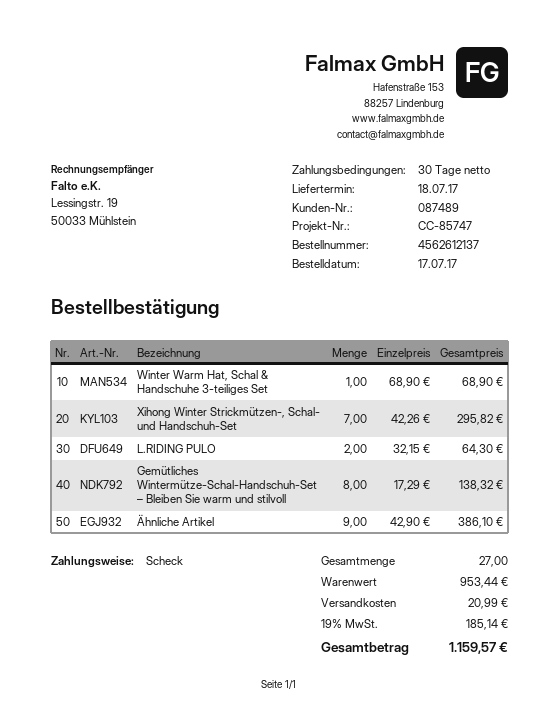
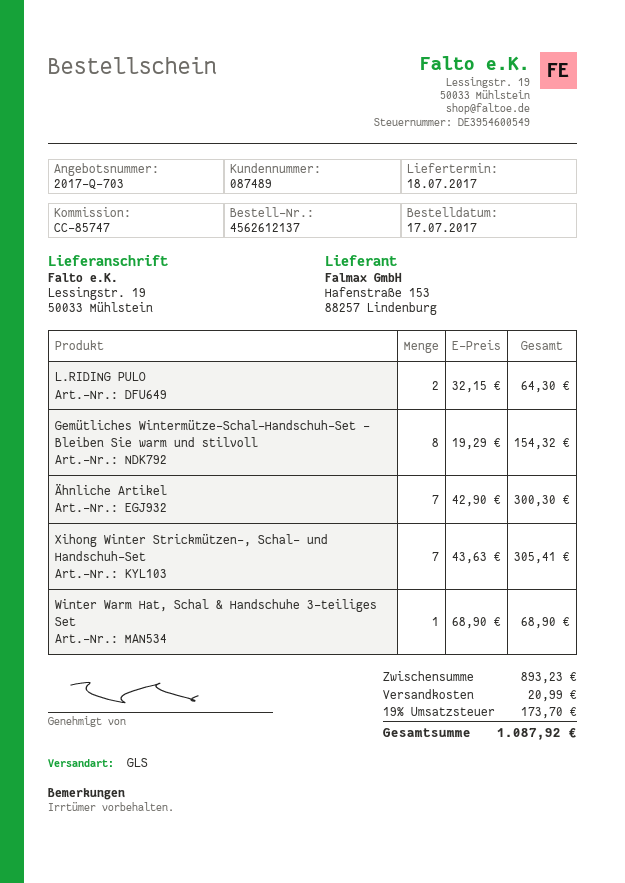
Xihong Winter Strickmützen-, Schal- und Handschuh-Set: 7 x 42.26 = 295.82 -> 7 x 43.63 = 305.41
Gemütliches Wintermütze-Schal-Handschuh-Set – Bleiben Sie warm und stilvoll: 8 x 17.29 = 138.32 -> 8 x 19.29 = 154.32
Ähnliche Artikel: 9 x 42.90 = 386.10 -> 7 x 42.90 = 300.30
subtotal: 953.44 -> 893.23
tax: 19% = 185.14 -> 19% = 173.70
total: 1159.57 -> 1087.92

